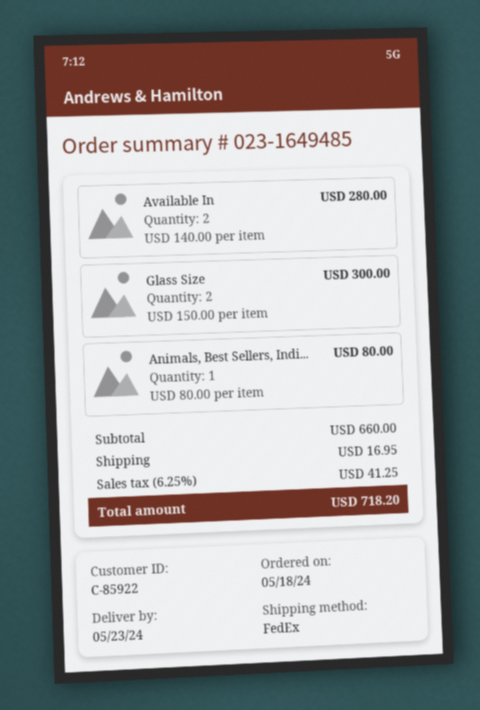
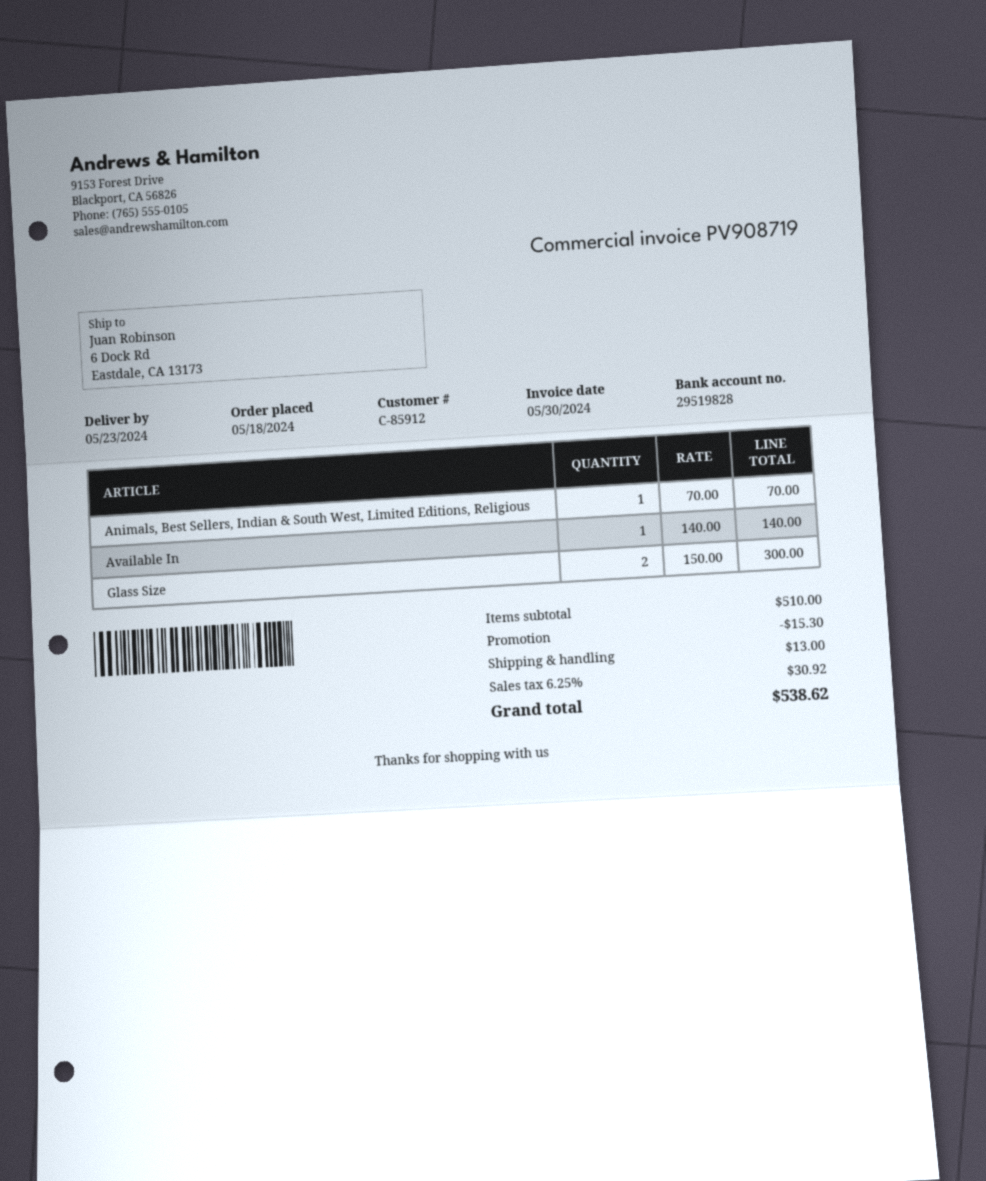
customer number: C-85922 -> C-85912
Available In: 2 x 140.00 = 280.00 -> 1 x 140.00 = 140.00
Animals, Best Sellers, Indi...: 1 x 80.00 = 80.00 -> 1 x 70.00 = 70.00
subtotal: 660.00 -> 510.00
discount: none -> 15.30
shipping: 16.95 -> 13.00
tax: 6.25% = 41.25 -> 6.25% = 30.92
total: 718.20 -> 538.62

